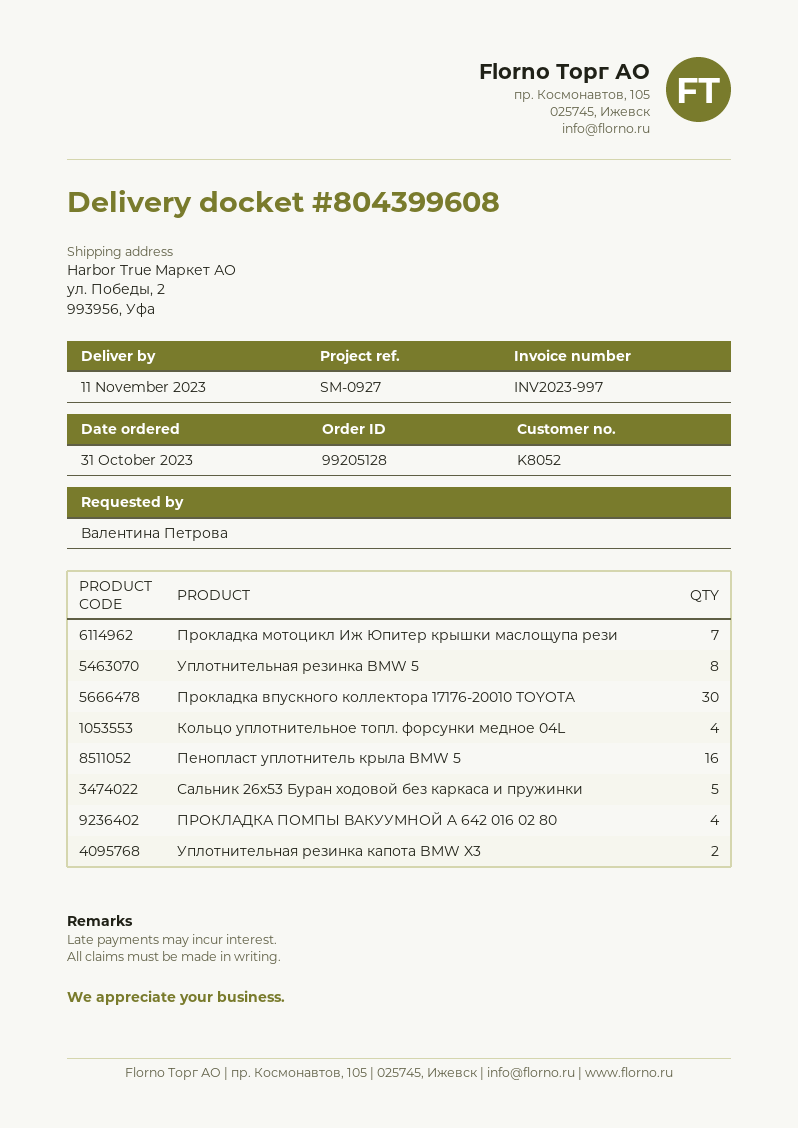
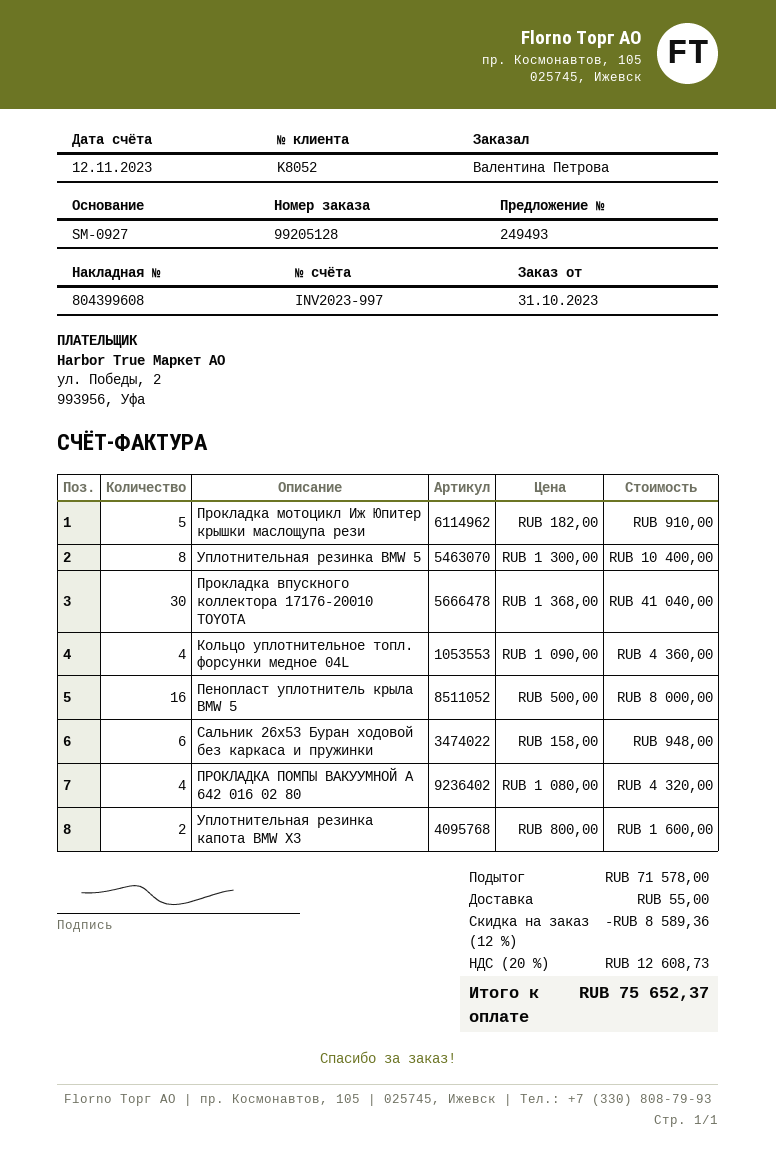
Прокладка мотоцикл Иж Юпитер крышки маслощупа рези: 7 -> 5
Сальник 26х53 Буран ходовой без каркаса и пружинки: 5 -> 6

